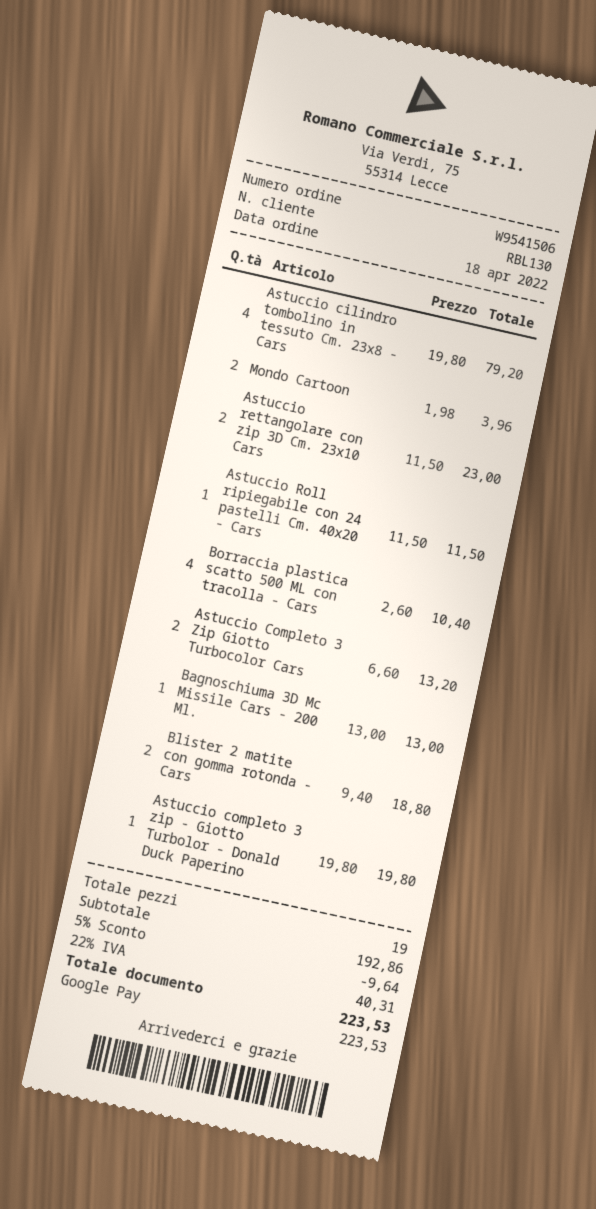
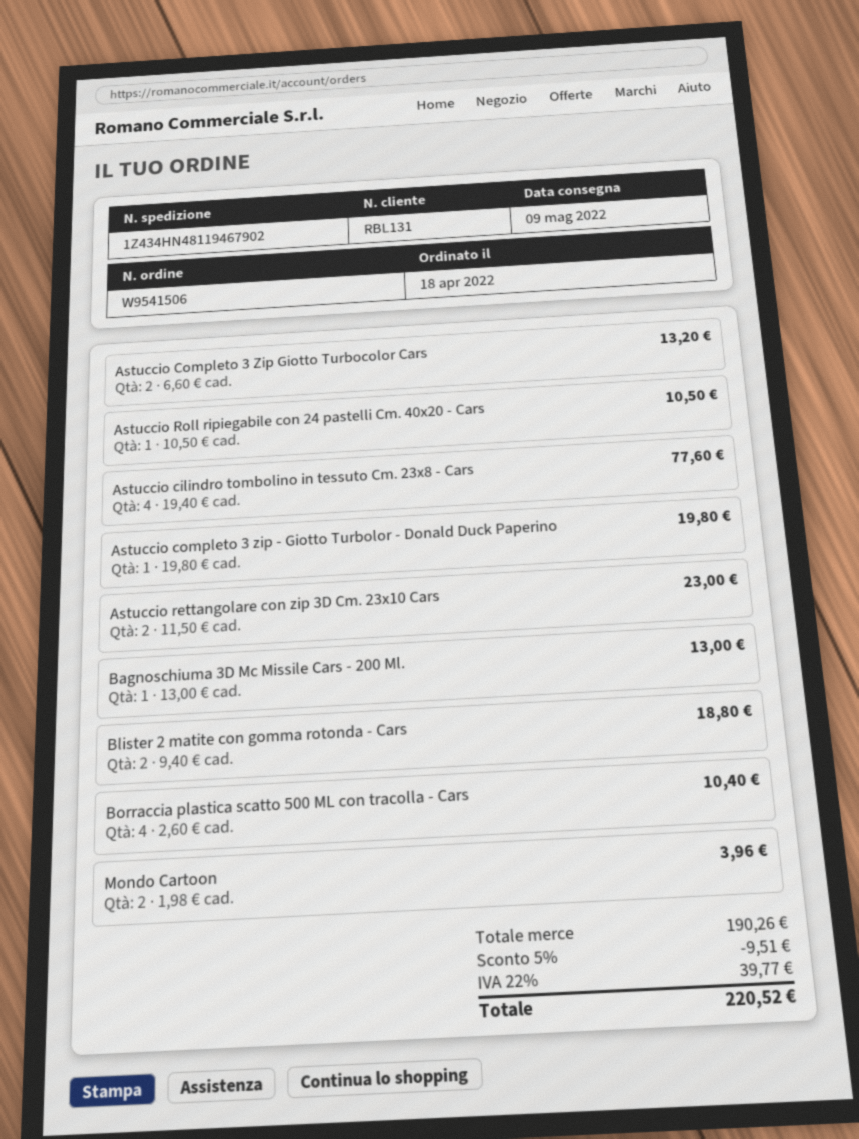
customer number: RBL130 -> RBL131
Astuccio cilindro tombolino in tessuto Cm. 23x8 - Cars: 4 x 19.80 = 79.20 -> 4 x 19.40 = 77.60
Astuccio Roll ripiegabile con 24 pastelli Cm. 40x20 - Cars: 1 x 11.50 = 11.50 -> 1 x 10.50 = 10.50
subtotal: 192.86 -> 190.26
discount: 5% = 9.64 -> 5% = 9.51
tax: 22% = 40.31 -> 22% = 39.77
total: 223.53 -> 220.52

